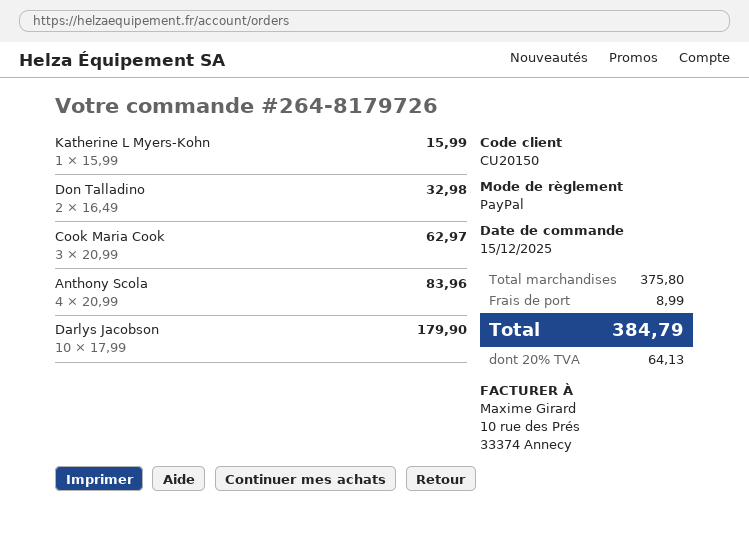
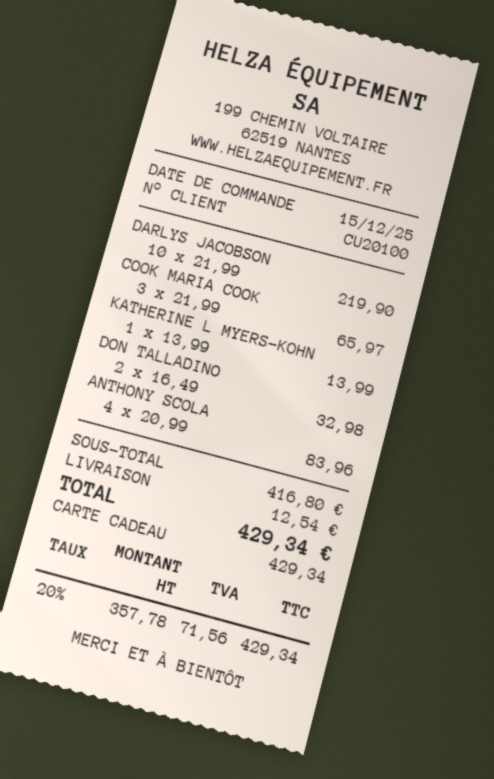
customer number: CU20150 -> CU20100
payment method: PayPal -> gift card
Katherine L Myers-Kohn: 1 x 15.99 = 15.99 -> 1 x 13.99 = 13.99
Cook Maria Cook: 3 x 20.99 = 62.97 -> 3 x 21.99 = 65.97
Darlys Jacobson: 10 x 17.99 = 179.90 -> 10 x 21.99 = 219.90
subtotal: 375.80 -> 416.80
shipping: 8.99 -> 12.54
tax: 20% = 64.13 -> 20% = 71.56
total: 384.79 -> 429.34

